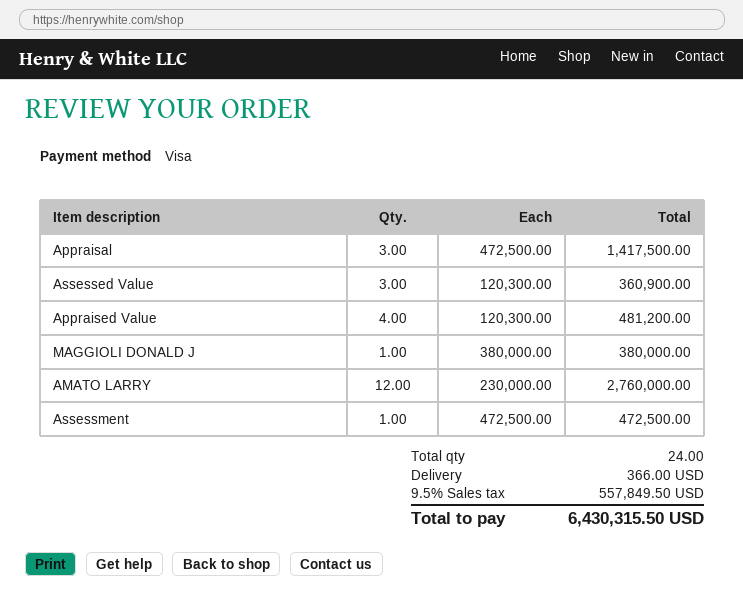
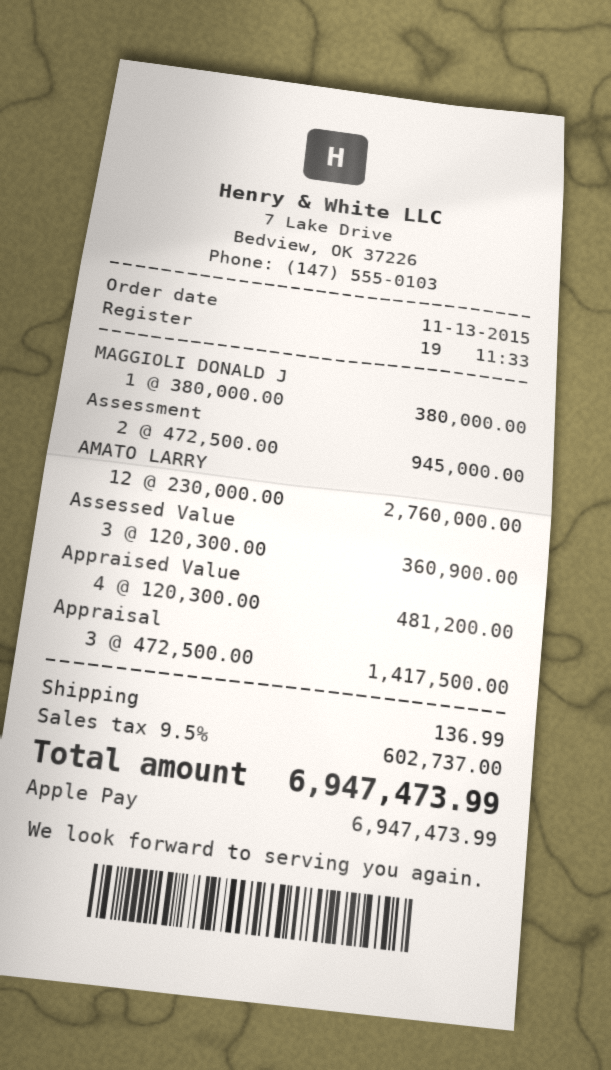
payment method: Visa -> Apple Pay
Assessment: 1 x 472500.00 = 472500.00 -> 2 x 472500.00 = 945000.00
shipping: 366.00 -> 136.99
tax: 9.5% = 557849.50 -> 9.5% = 602737.00
total: 6430315.50 -> 6947473.99

